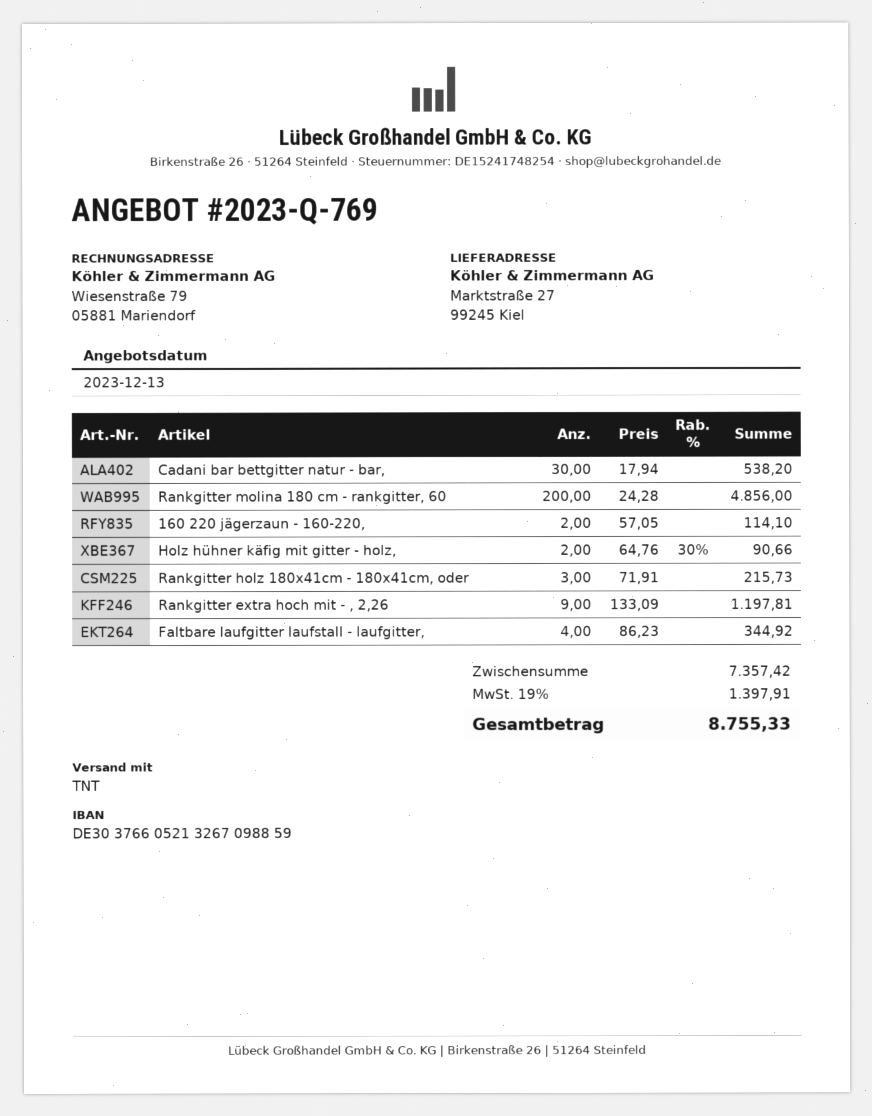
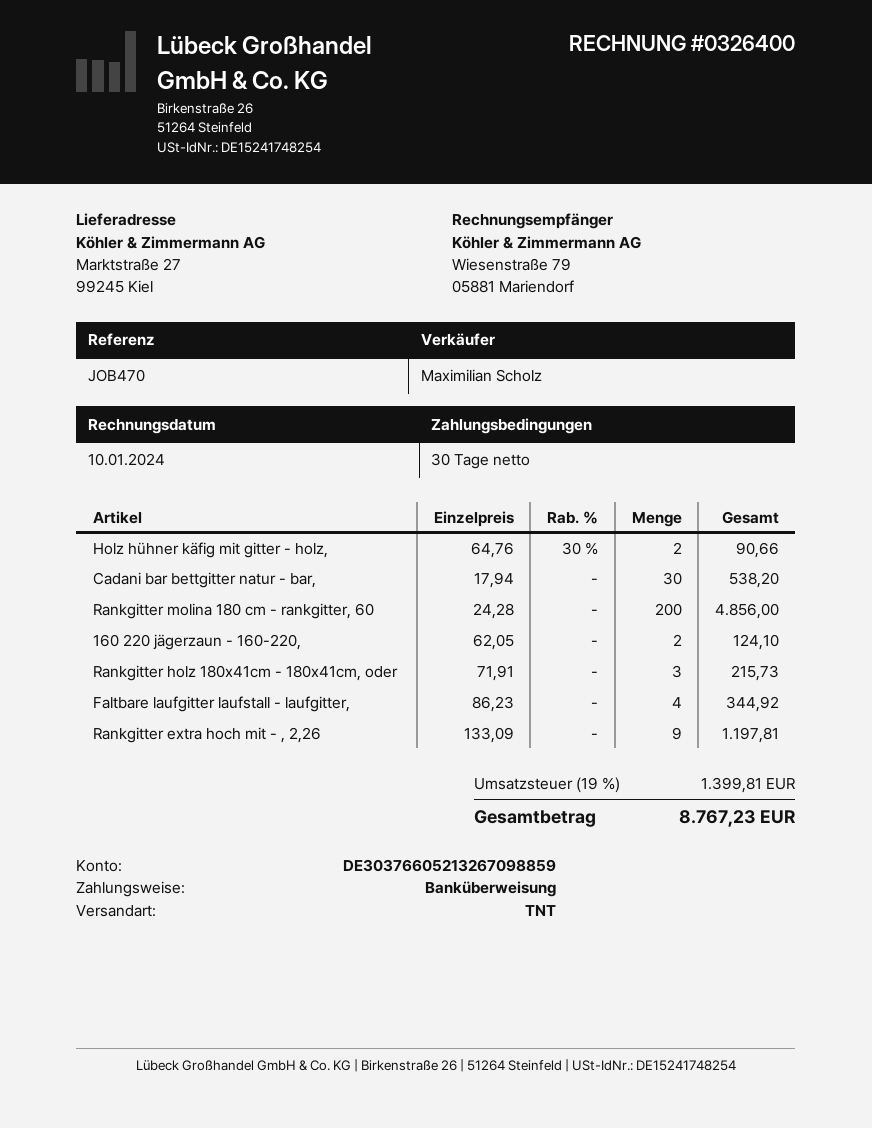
160 220 jägerzaun - 160-220,: 2 x 57.05 = 114.10 -> 2 x 62.05 = 124.10
tax: 19% = 1397.91 -> 19% = 1399.81
total: 8755.33 -> 8767.23

